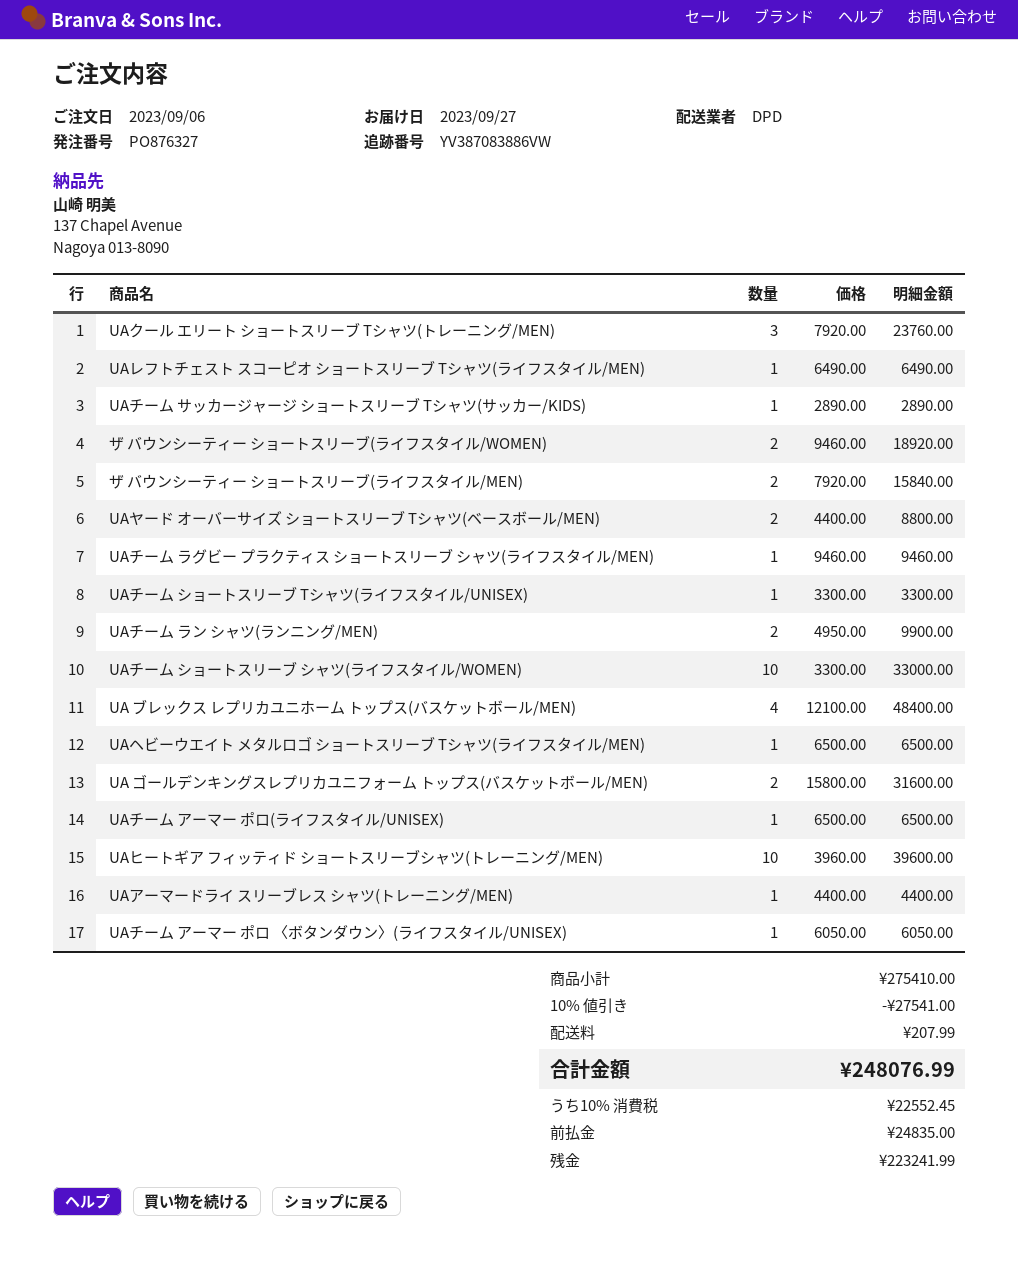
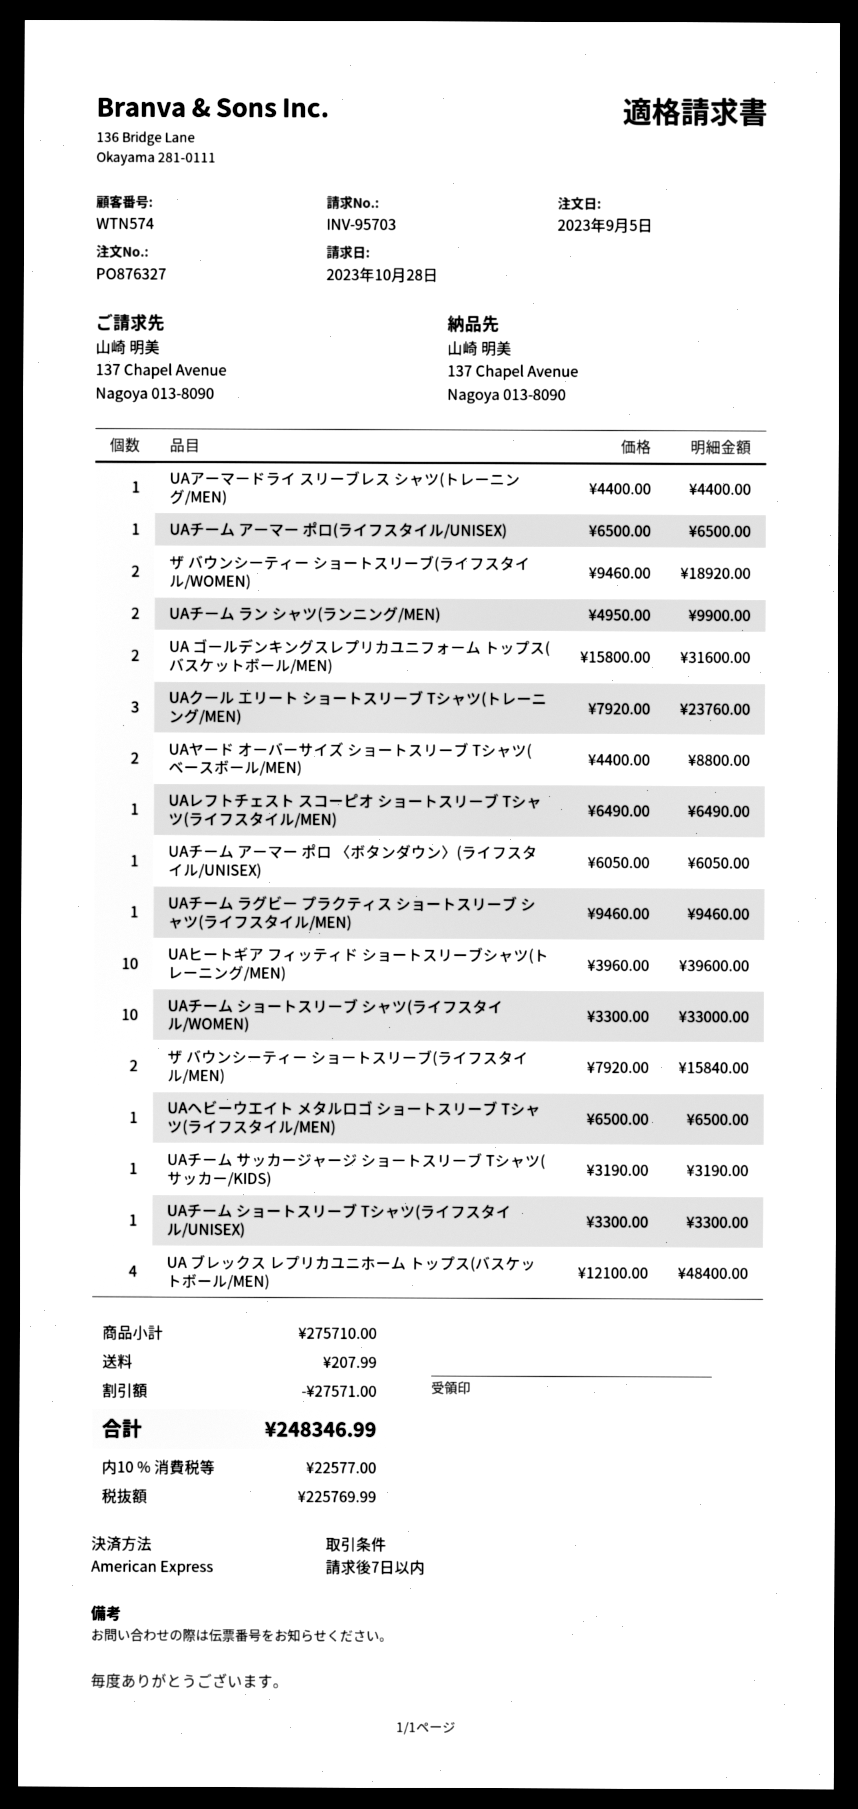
order date: 2023-09-06 -> 2023-09-05
UAチーム サッカージャージ ショートスリーブ Tシャツ(サッカー/KIDS): 1 x 2890.00 = 2890.00 -> 1 x 3190.00 = 3190.00
subtotal: 275410.00 -> 275710.00
discount: 27541.00 -> 27571.00
tax: 10% = 22552.45 -> 10% = 22577.00
total: 248076.99 -> 248346.99

